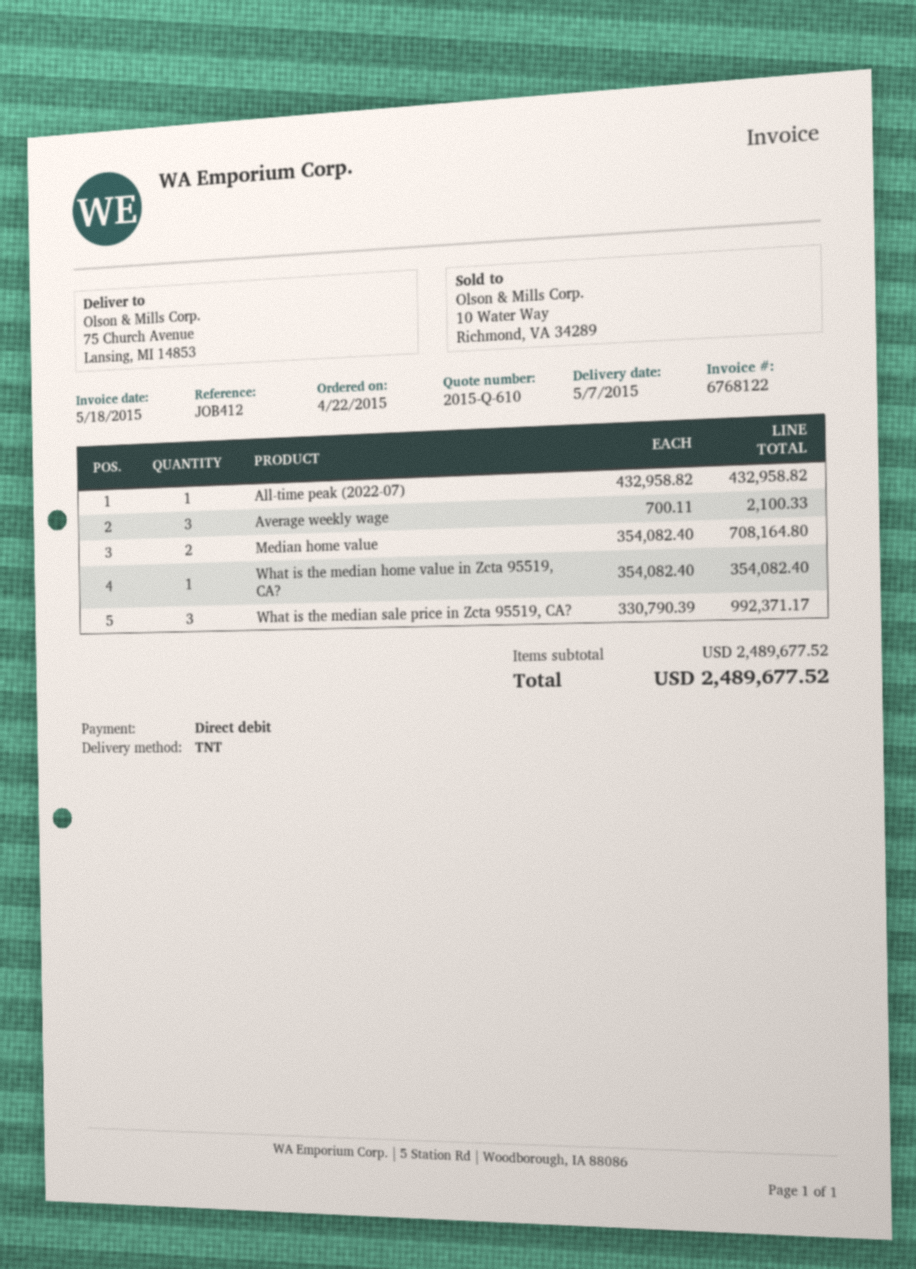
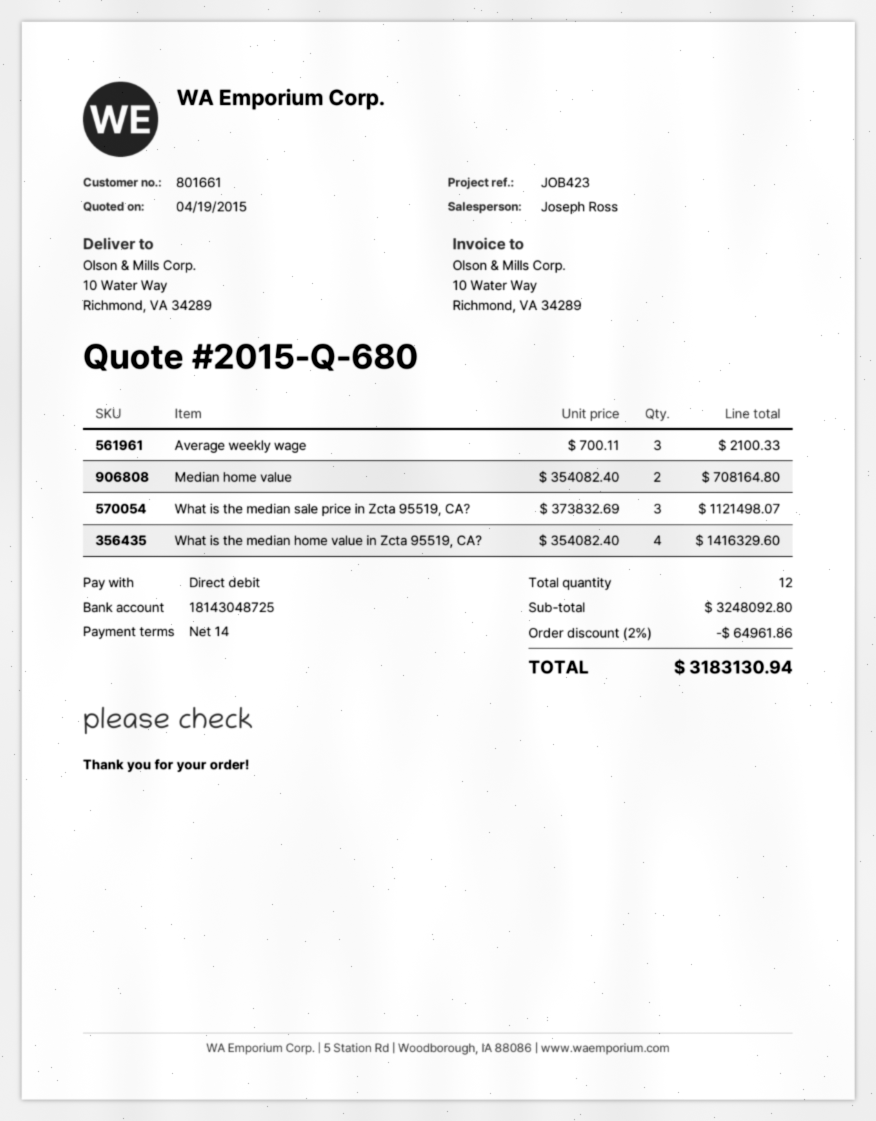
quote number: 2015-Q-610 -> 2015-Q-680
reference: JOB412 -> JOB423
ship to: 75 Church Avenue, Lansing, MI 14853 -> 10 Water Way, Richmond, VA 34289
All-time peak (2022-07): 1 x 432958.82 = 432958.82 -> none
What is the median home value in Zcta 95519, CA?: 1 x 354082.40 = 354082.40 -> 4 x 354082.40 = 1416329.60
What is the median sale price in Zcta 95519, CA?: 3 x 330790.39 = 992371.17 -> 3 x 373832.69 = 1121498.07
subtotal: 2489677.52 -> 3248092.80
discount: none -> 2% = 64961.86
total: 2489677.52 -> 3183130.94

